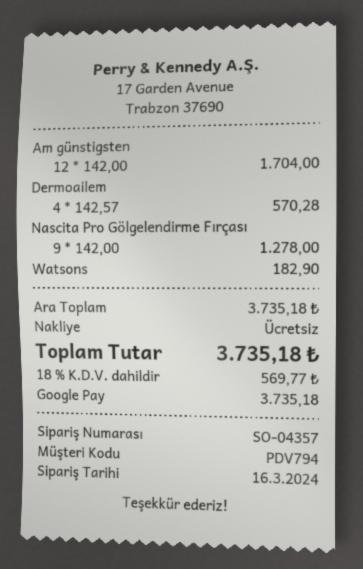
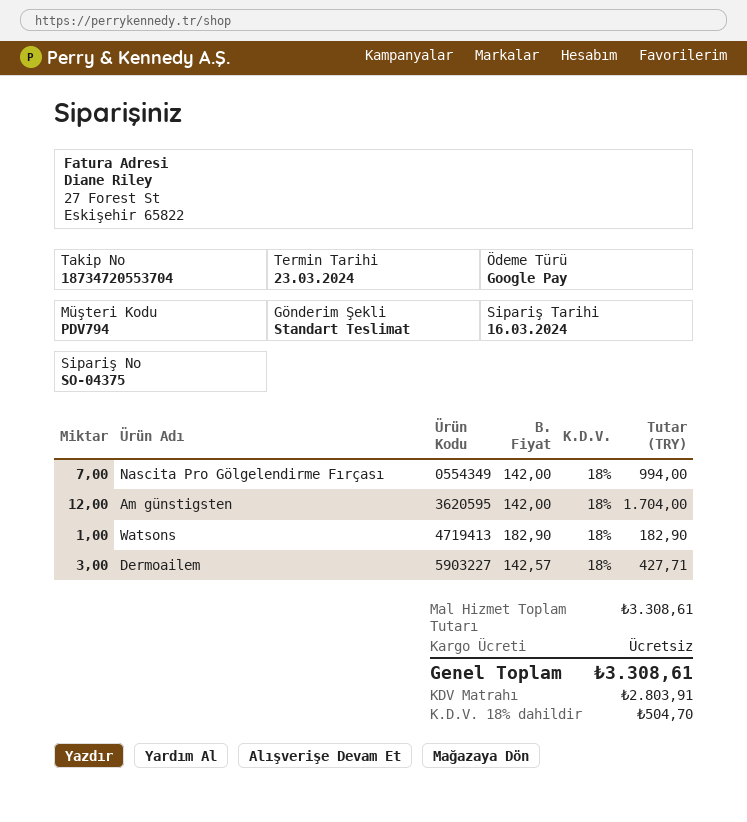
order number: SO-04357 -> SO-04375
Dermoailem: 4 x 142.57 = 570.28 -> 3 x 142.57 = 427.71
Nascita Pro Gölgelendirme Fırçası: 9 x 142.00 = 1278.00 -> 7 x 142.00 = 994.00
subtotal: 3735.18 -> 3308.61
tax: 18% = 569.77 -> 18% = 504.70
total: 3735.18 -> 3308.61

